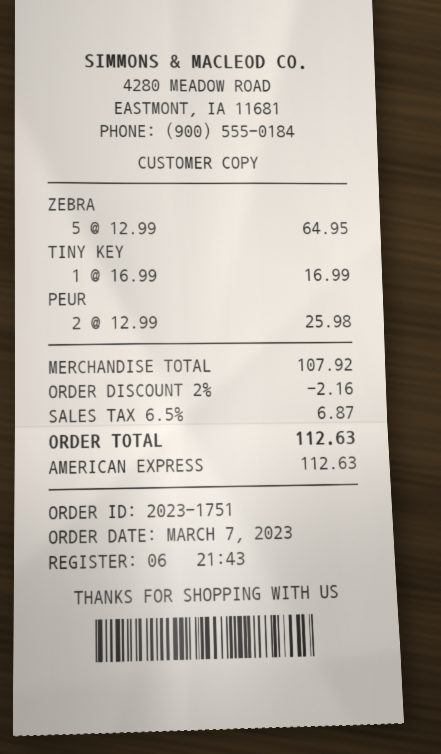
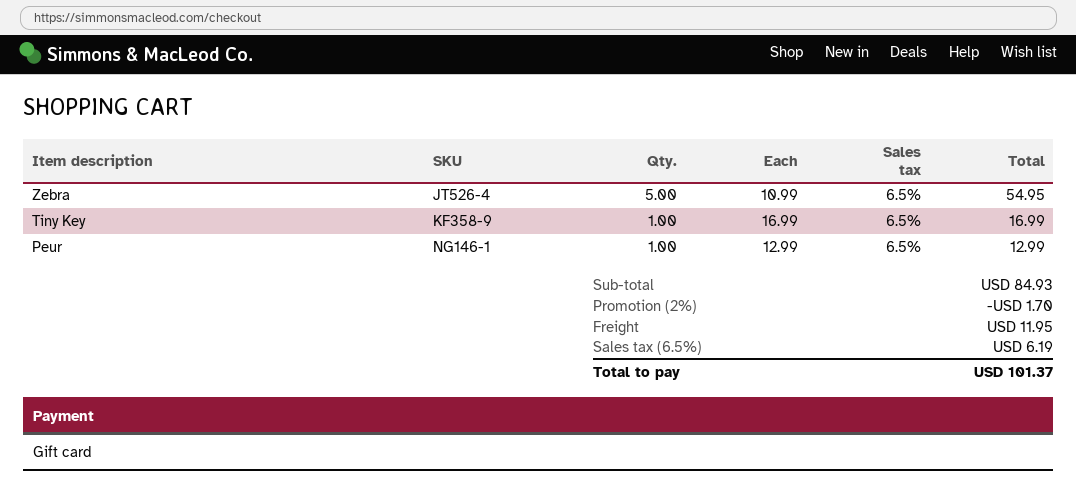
payment method: American Express -> gift card
ZEBRA: 5 x 12.99 = 64.95 -> 5 x 10.99 = 54.95
PEUR: 2 x 12.99 = 25.98 -> 1 x 12.99 = 12.99
subtotal: 107.92 -> 84.93
discount: 2% = 2.16 -> 2% = 1.70
shipping: none -> 11.95
tax: 6.5% = 6.87 -> 6.5% = 6.19
total: 112.63 -> 101.37

